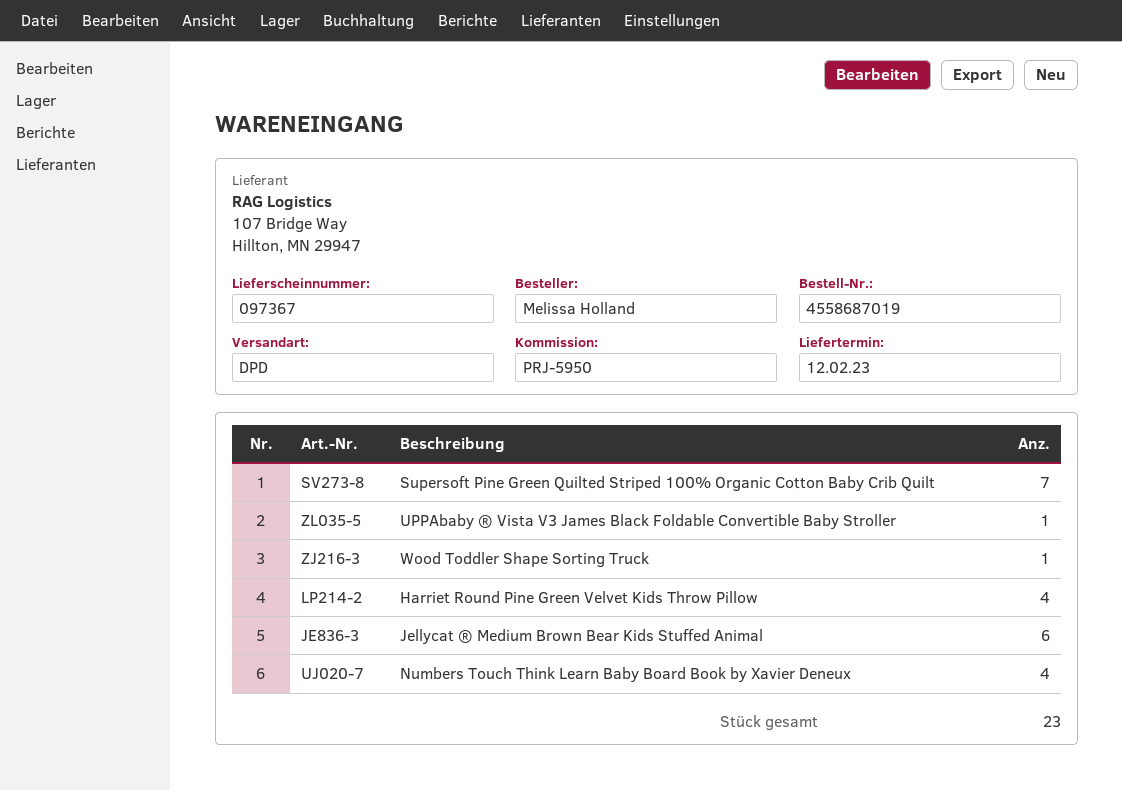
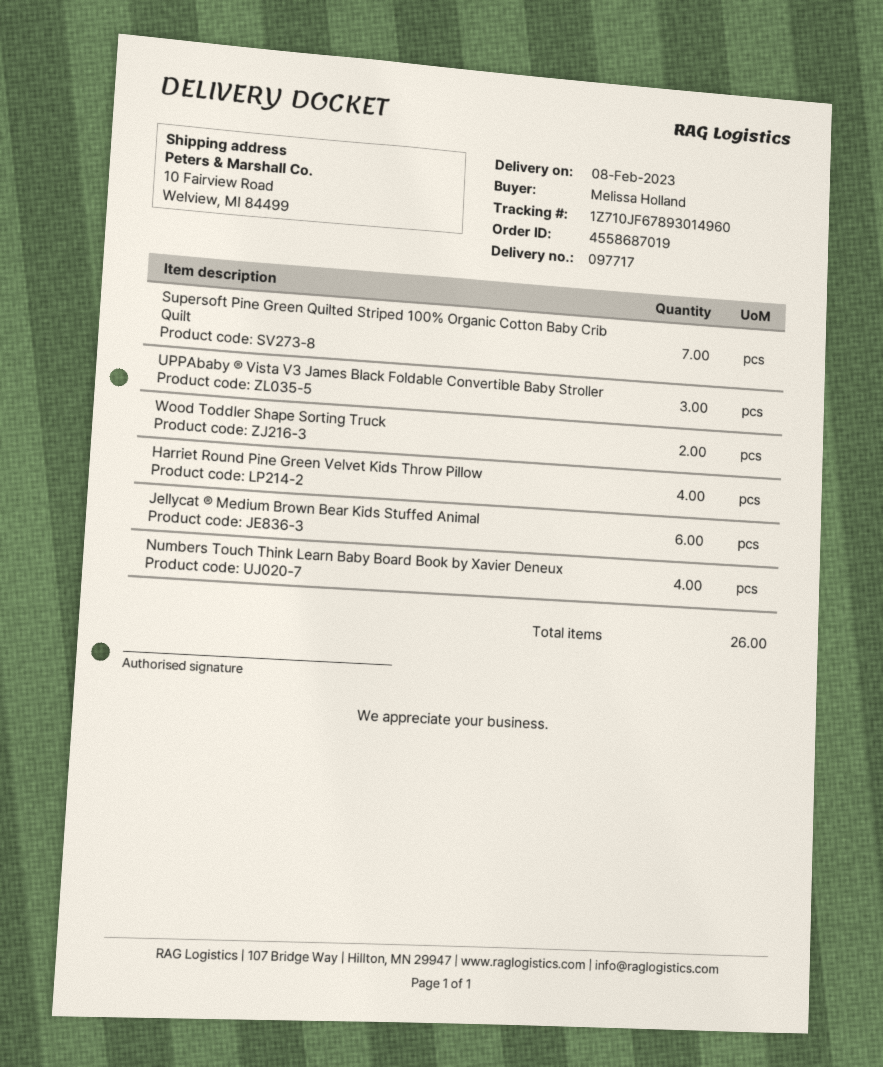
delivery note number: 097367 -> 097717
delivery date: 2023-02-12 -> 2023-02-08
UPPAbaby ® Vista V3 James Black Foldable Convertible Baby Stroller: 1 -> 3
Wood Toddler Shape Sorting Truck: 1 -> 2
total quantity: 23 -> 26

